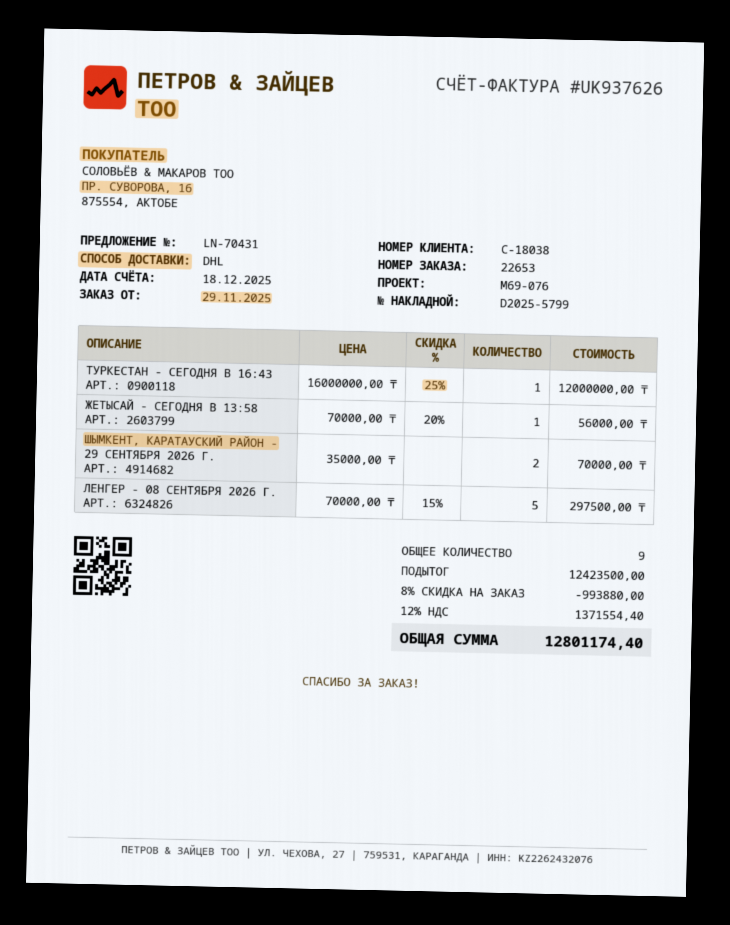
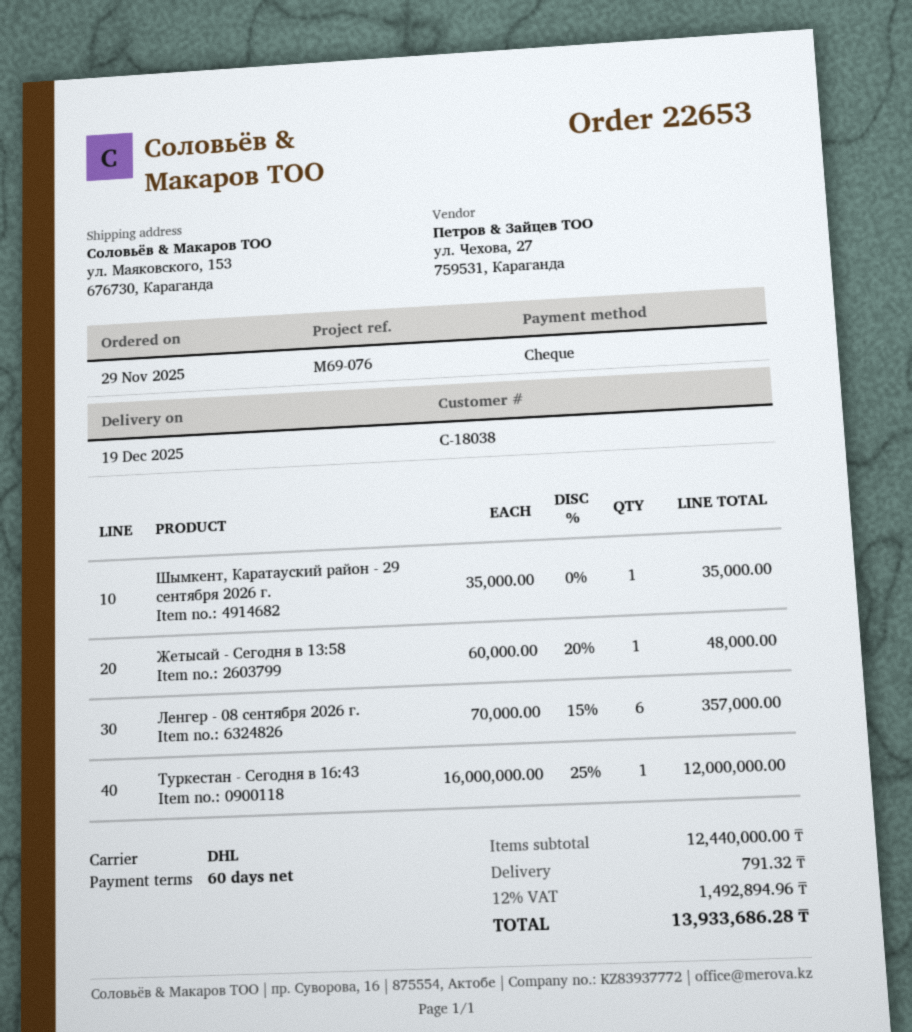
ЖЕТЫСАЙ - СЕГОДНЯ В 13:58: 1 x 70000.00 - 20% = 56000.00 -> 1 x 60000.00 - 20% = 48000.00
ШЫМКЕНТ, КАРАТАУСКИЙ РАЙОН - 29 СЕНТЯБРЯ 2026 Г.: 2 x 35000.00 = 70000.00 -> 1 x 35000.00 = 35000.00
ЛЕНГЕР - 08 СЕНТЯБРЯ 2026 Г.: 5 x 70000.00 - 15% = 297500.00 -> 6 x 70000.00 - 15% = 357000.00
subtotal: 12423500.00 -> 12440000.00
discount: 8% = 993880.00 -> none
shipping: none -> 791.32
tax: 12% = 1371554.40 -> 12% = 1492894.96
total: 12801174.40 -> 13933686.28

